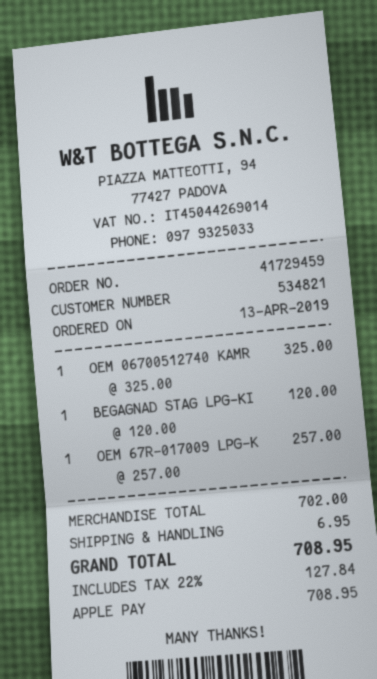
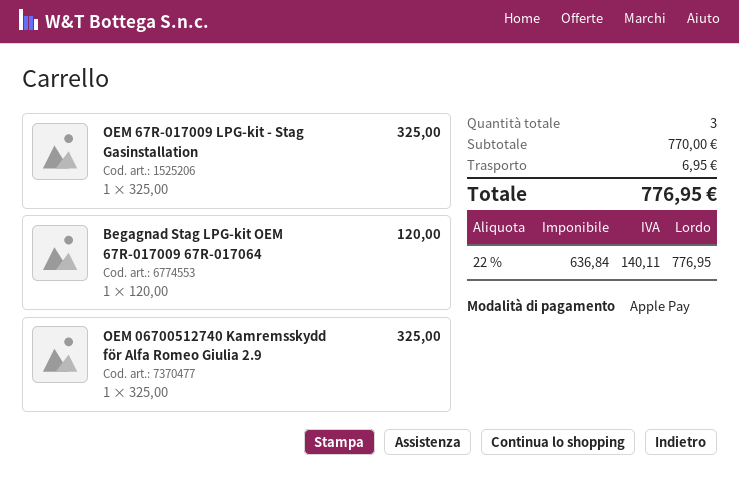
OEM 67R-017009 LPG-K: 1 x 257.00 = 257.00 -> 1 x 325.00 = 325.00
subtotal: 702.00 -> 770.00
tax: 22% = 127.84 -> 22% = 140.11
total: 708.95 -> 776.95

